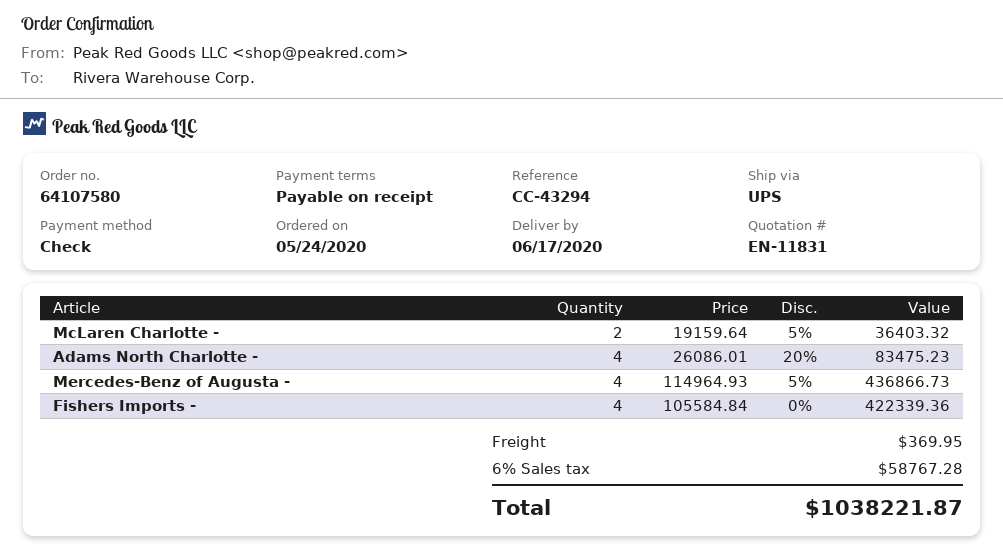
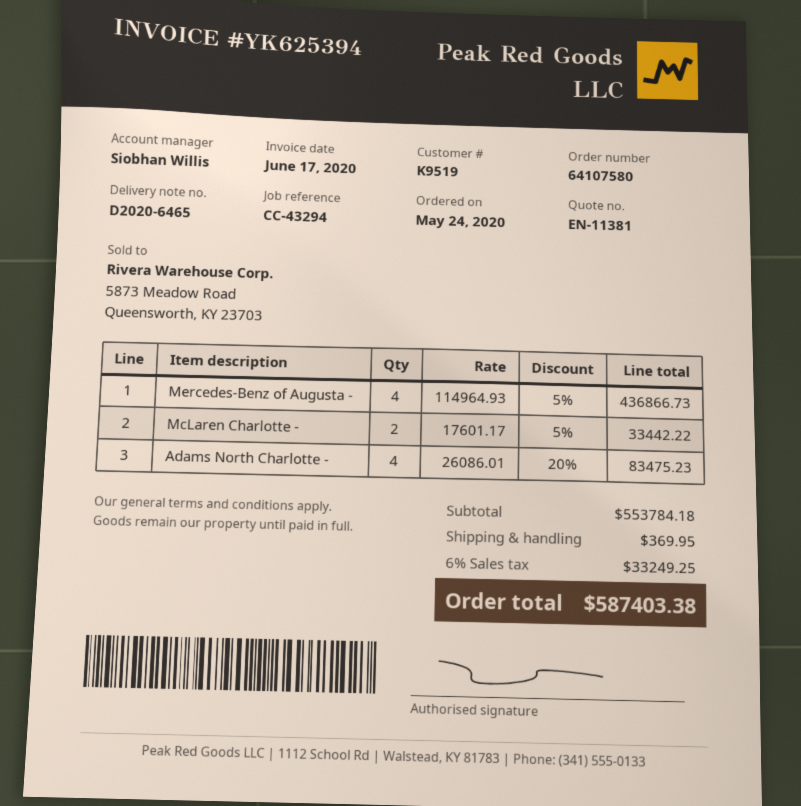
quote number: EN-11831 -> EN-11381
McLaren Charlotte -: 2 x 19159.64 - 5% = 36403.32 -> 2 x 17601.17 - 5% = 33442.22
Fishers Imports -: 4 x 105584.84 = 422339.36 -> none
tax: 6% = 58767.28 -> 6% = 33249.25
total: 1038221.87 -> 587403.38

